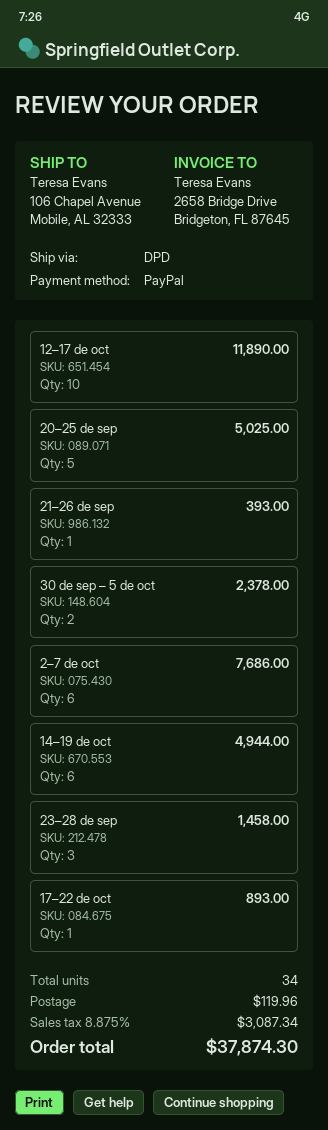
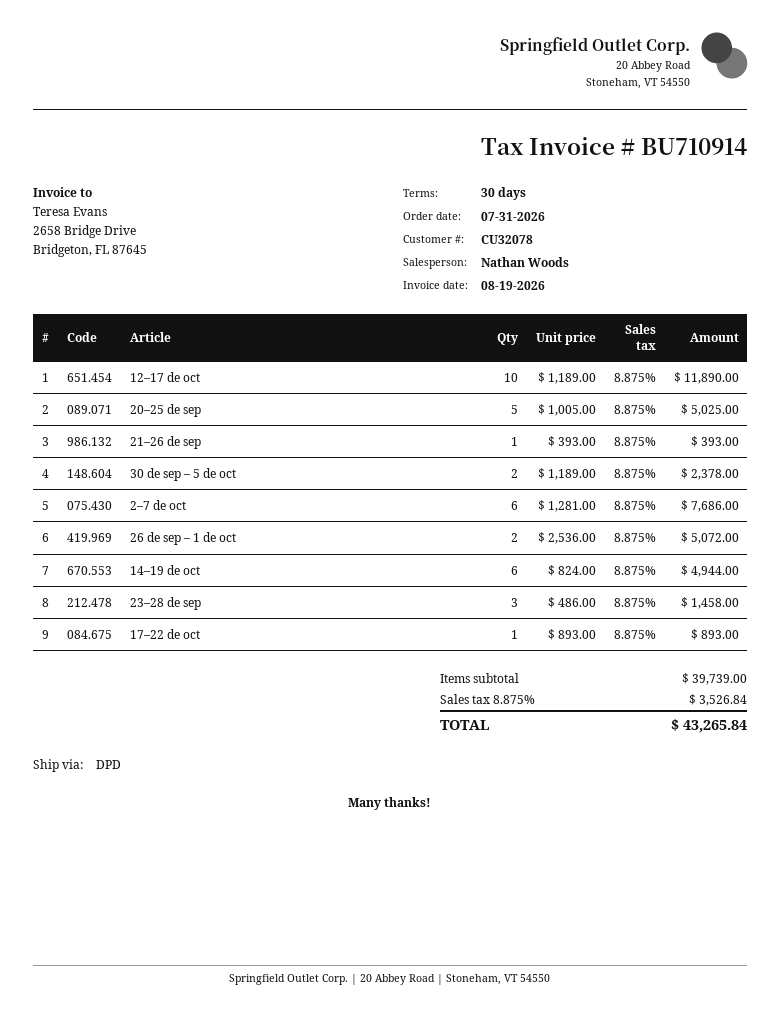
26 de sep – 1 de oct: none -> 2 for 5072.00
shipping: 119.96 -> none
tax: 8.875% = 3087.34 -> 8.875% = 3526.84
total: 37874.30 -> 43265.84

